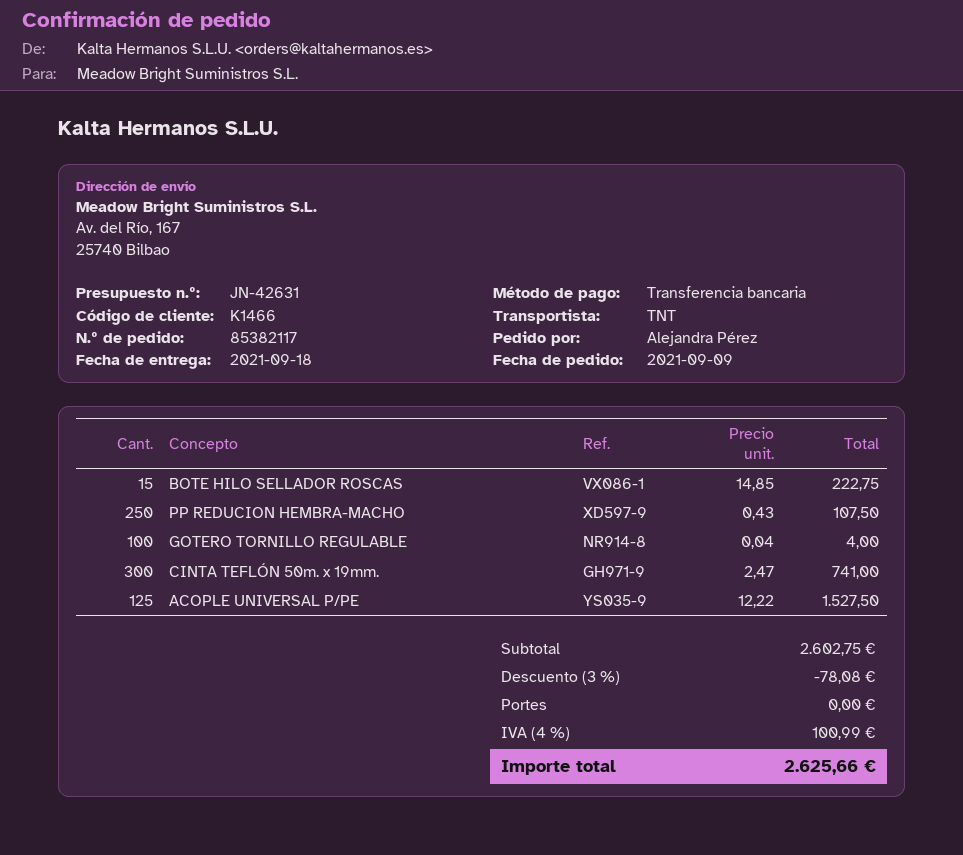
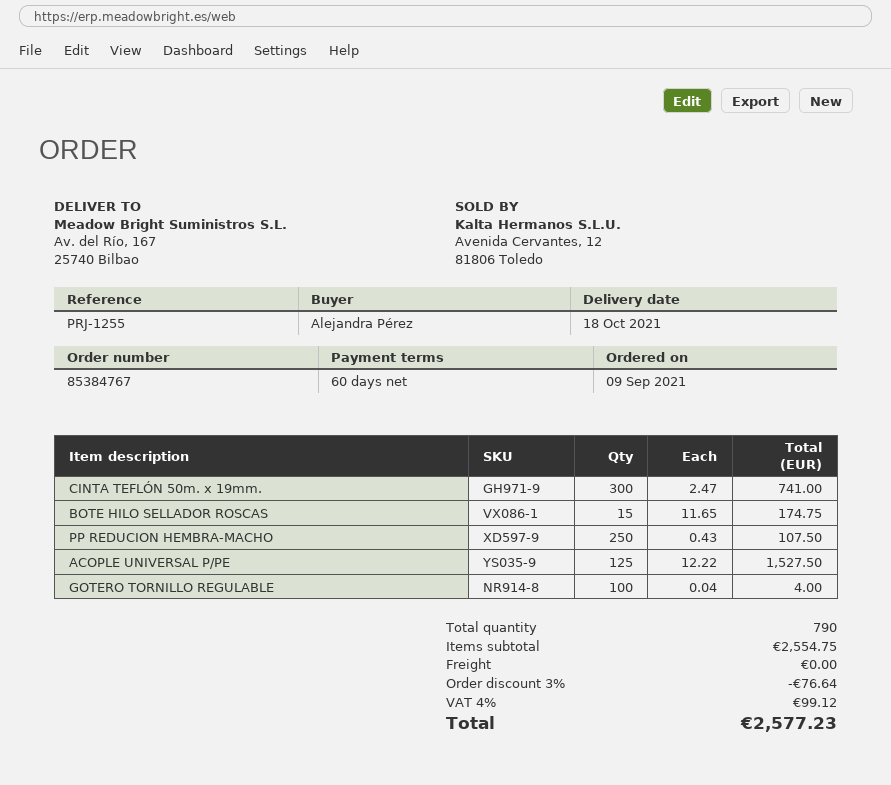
order number: 85382117 -> 85384767
delivery date: 2021-09-18 -> 2021-10-18
BOTE HILO SELLADOR ROSCAS: 15 x 14.85 = 222.75 -> 15 x 11.65 = 174.75
subtotal: 2602.75 -> 2554.75
discount: 3% = 78.08 -> 3% = 76.64
tax: 4% = 100.99 -> 4% = 99.12
total: 2625.66 -> 2577.23

